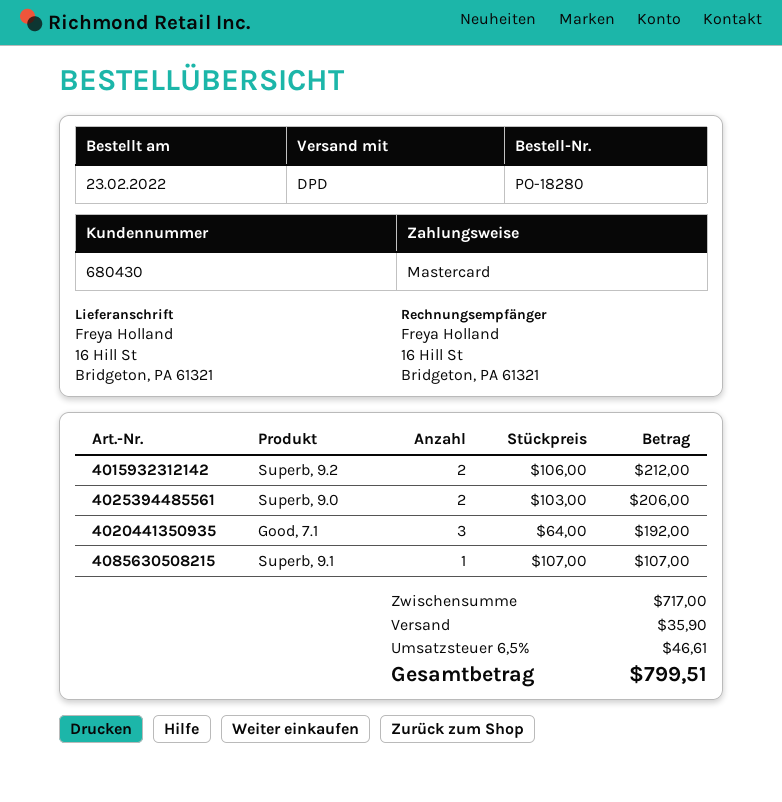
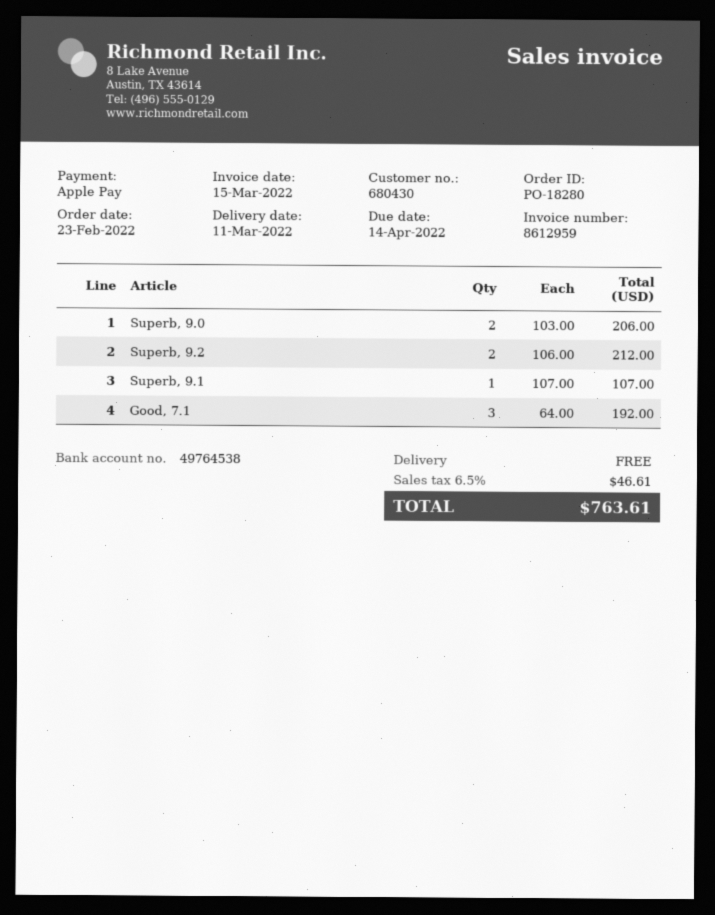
payment method: Mastercard -> Apple Pay
shipping: 35.90 -> 0.00
total: 799.51 -> 763.61

